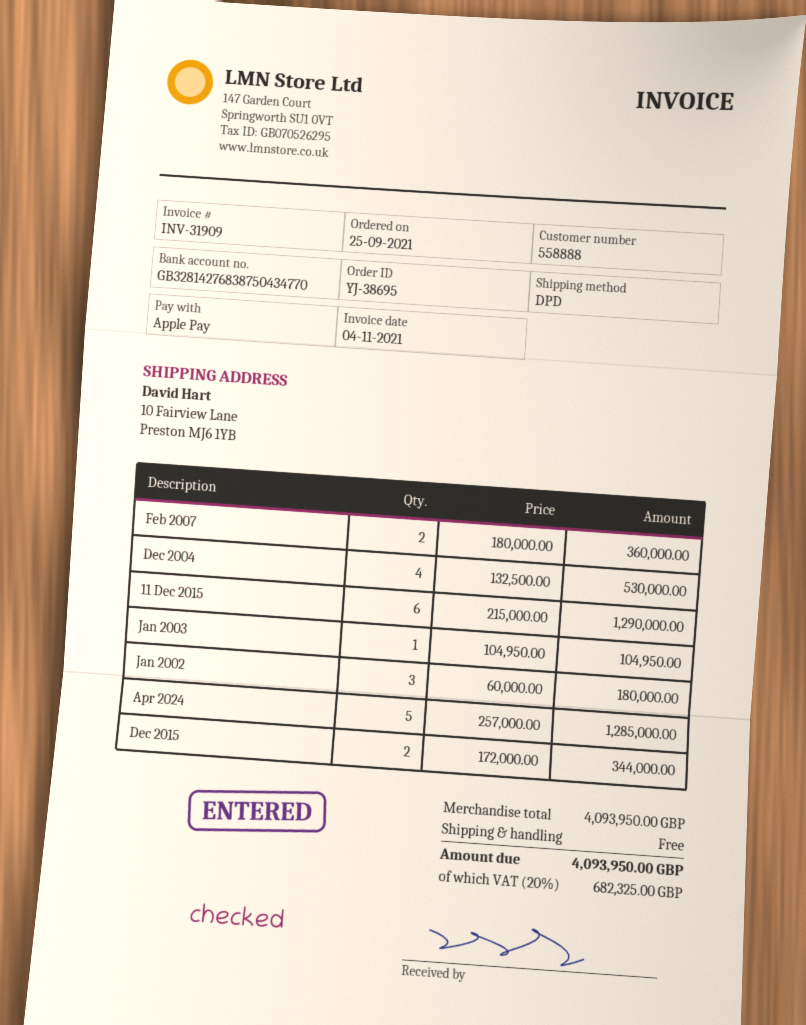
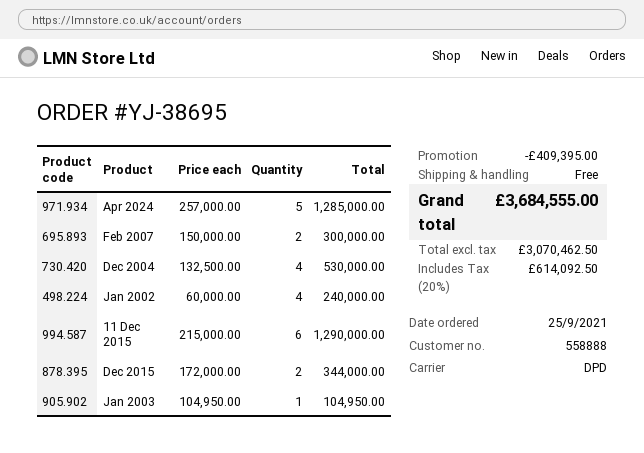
Feb 2007: 2 x 180000.00 = 360000.00 -> 2 x 150000.00 = 300000.00
Jan 2002: 3 x 60000.00 = 180000.00 -> 4 x 60000.00 = 240000.00
discount: none -> 409395.00
tax: 20% = 682325.00 -> 20% = 614092.50
total: 4093950.00 -> 3684555.00

